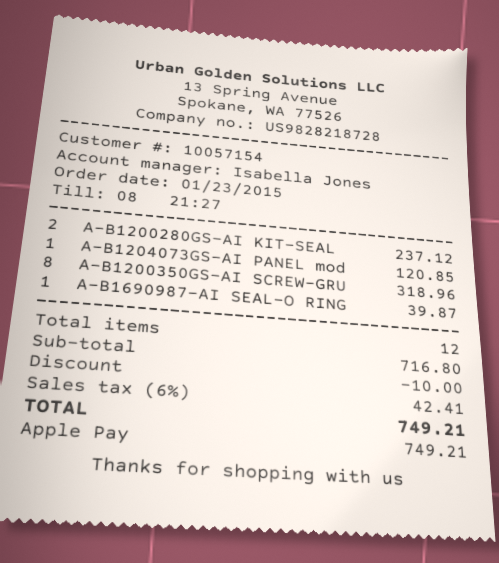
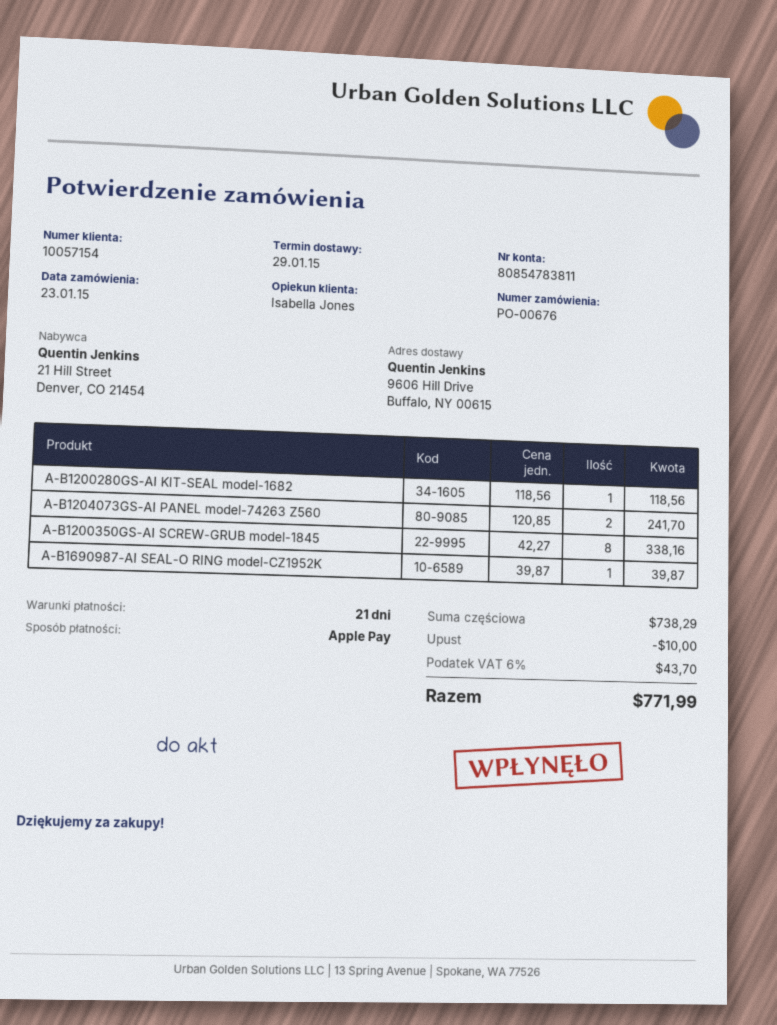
A-B1200280GS-AI KIT-SEAL: 2 for 237.12 -> 1 for 118.56
A-B1204073GS-AI PANEL mod: 1 for 120.85 -> 2 for 241.70
A-B1200350GS-AI SCREW-GRU: 8 for 318.96 -> 8 for 338.16
subtotal: 716.80 -> 738.29
tax: 6% = 42.41 -> 6% = 43.70
total: 749.21 -> 771.99

